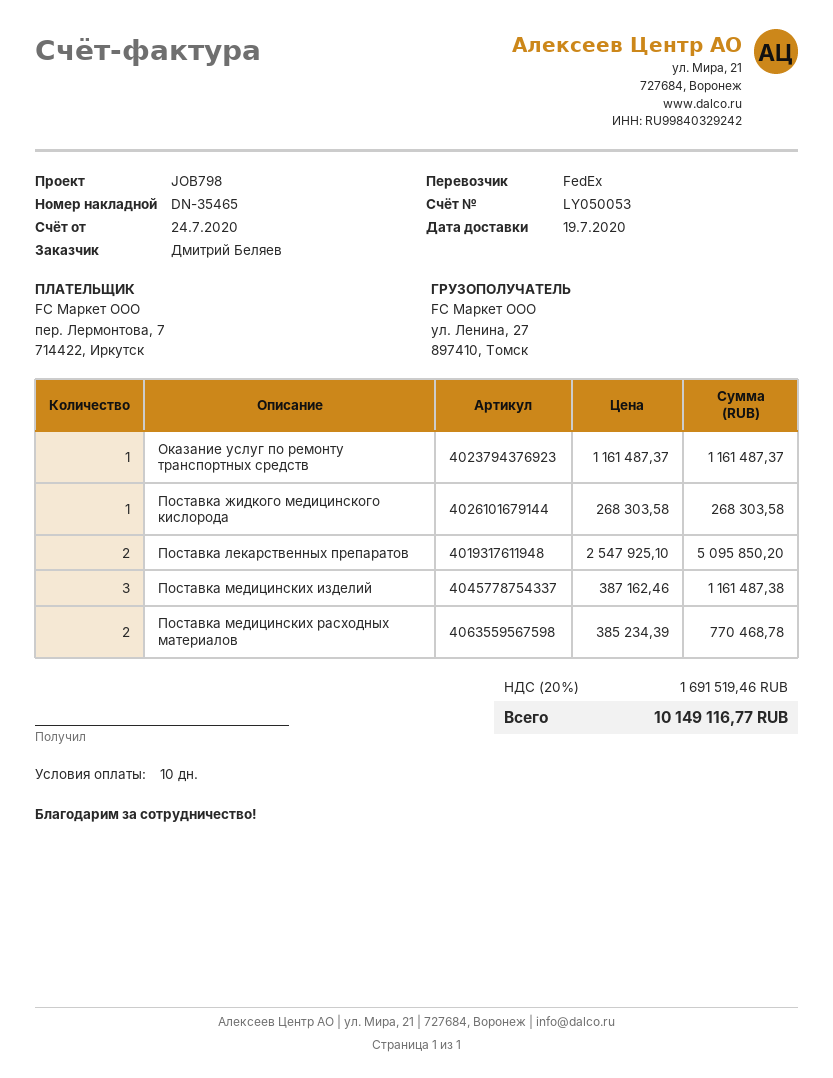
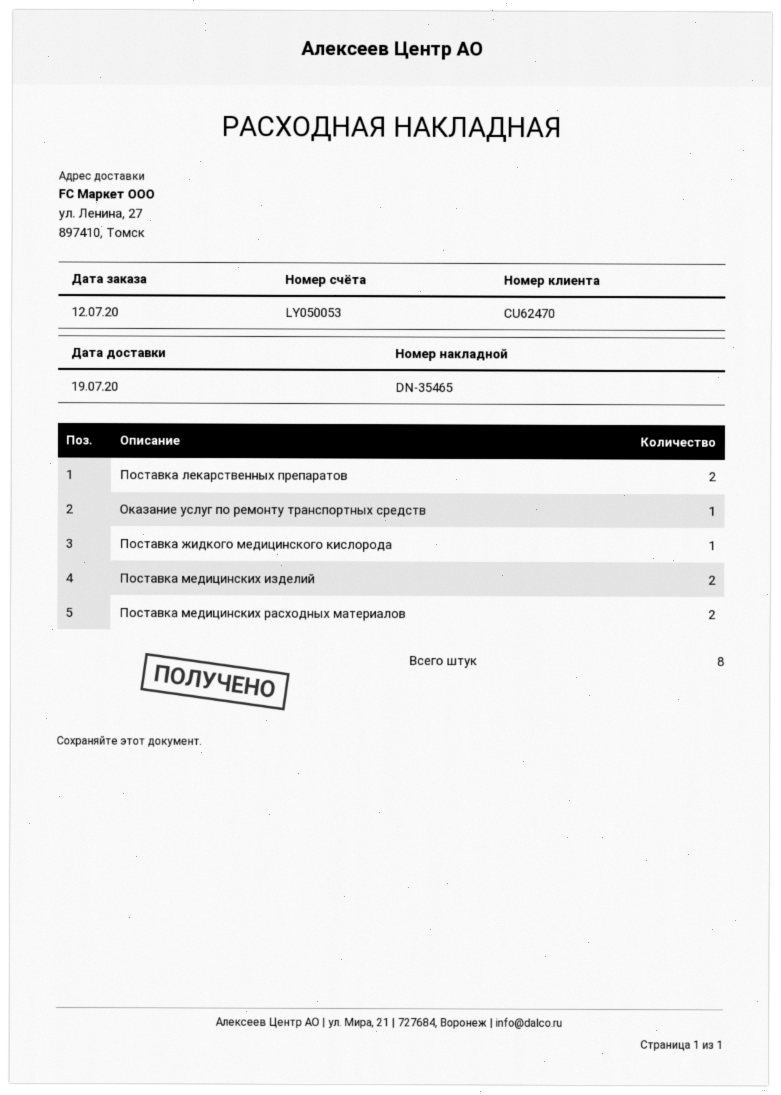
Поставка медицинских изделий: 3 -> 2

